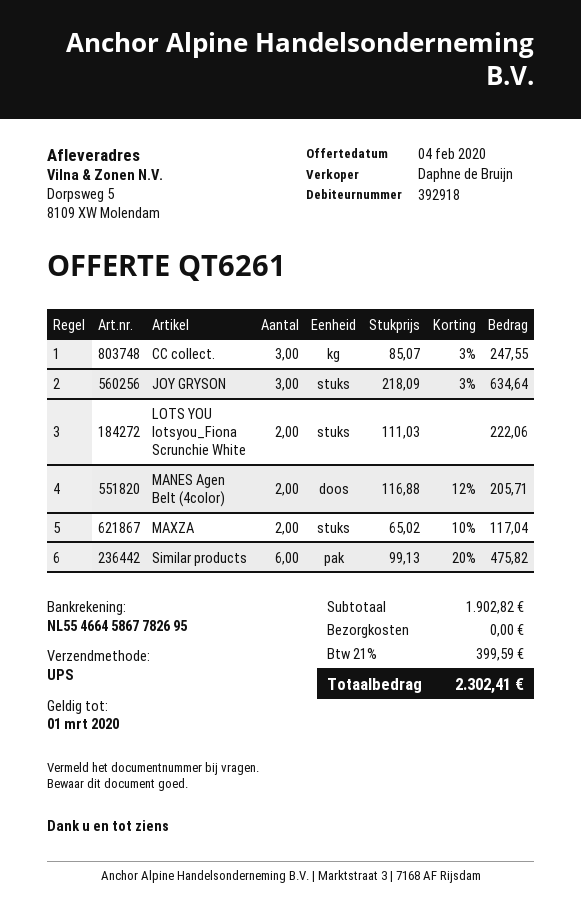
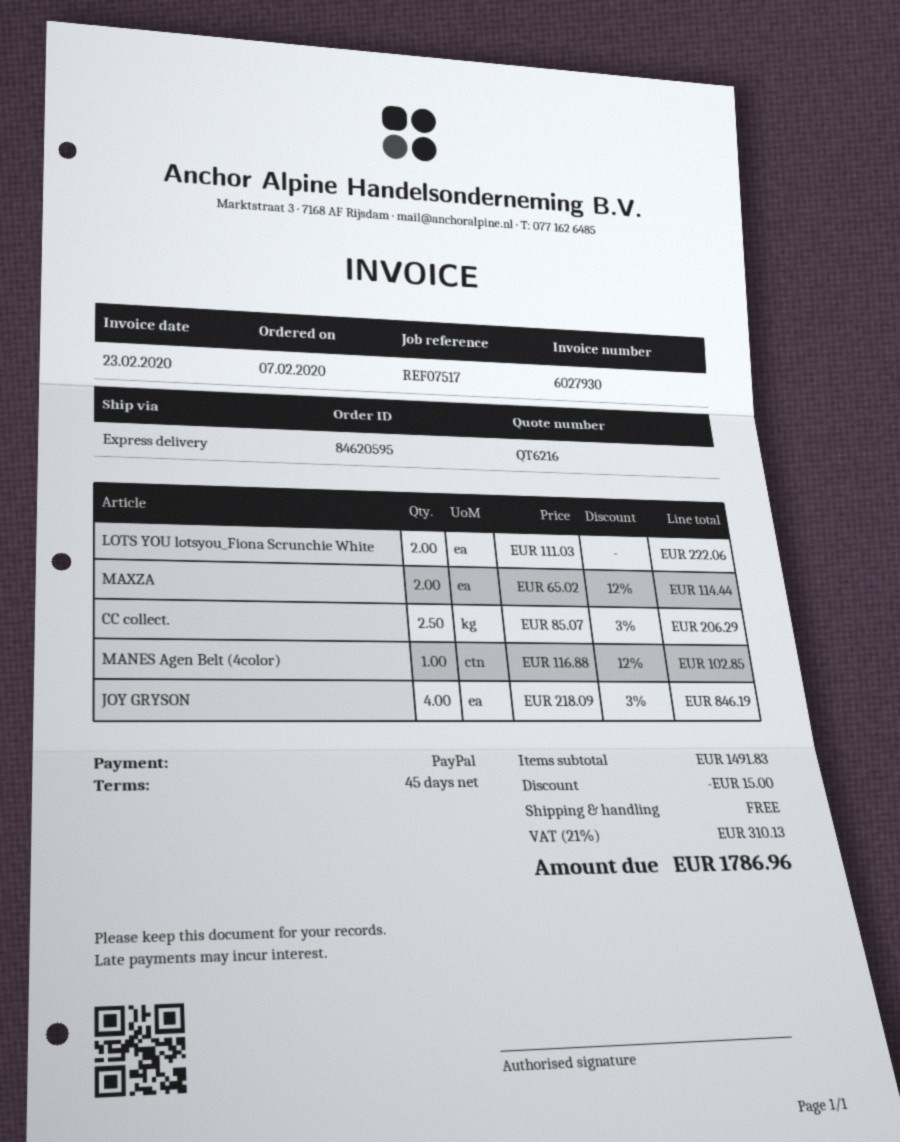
quote number: QT6261 -> QT6216
shipping method: UPS -> express
CC collect.: 3 x 85.07 - 3% = 247.55 -> 2.5 x 85.07 - 3% = 206.29
JOY GRYSON: 3 x 218.09 - 3% = 634.64 -> 4 x 218.09 - 3% = 846.19
MANES Agen Belt (4color): 2 x 116.88 - 12% = 205.71 -> 1 x 116.88 - 12% = 102.85
MAXZA: 2 x 65.02 - 10% = 117.04 -> 2 x 65.02 - 12% = 114.44
Similar products: 6 x 99.13 - 20% = 475.82 -> none
subtotal: 1902.82 -> 1491.83
discount: none -> 15.00
tax: 21% = 399.59 -> 21% = 310.13
total: 2302.41 -> 1786.96

